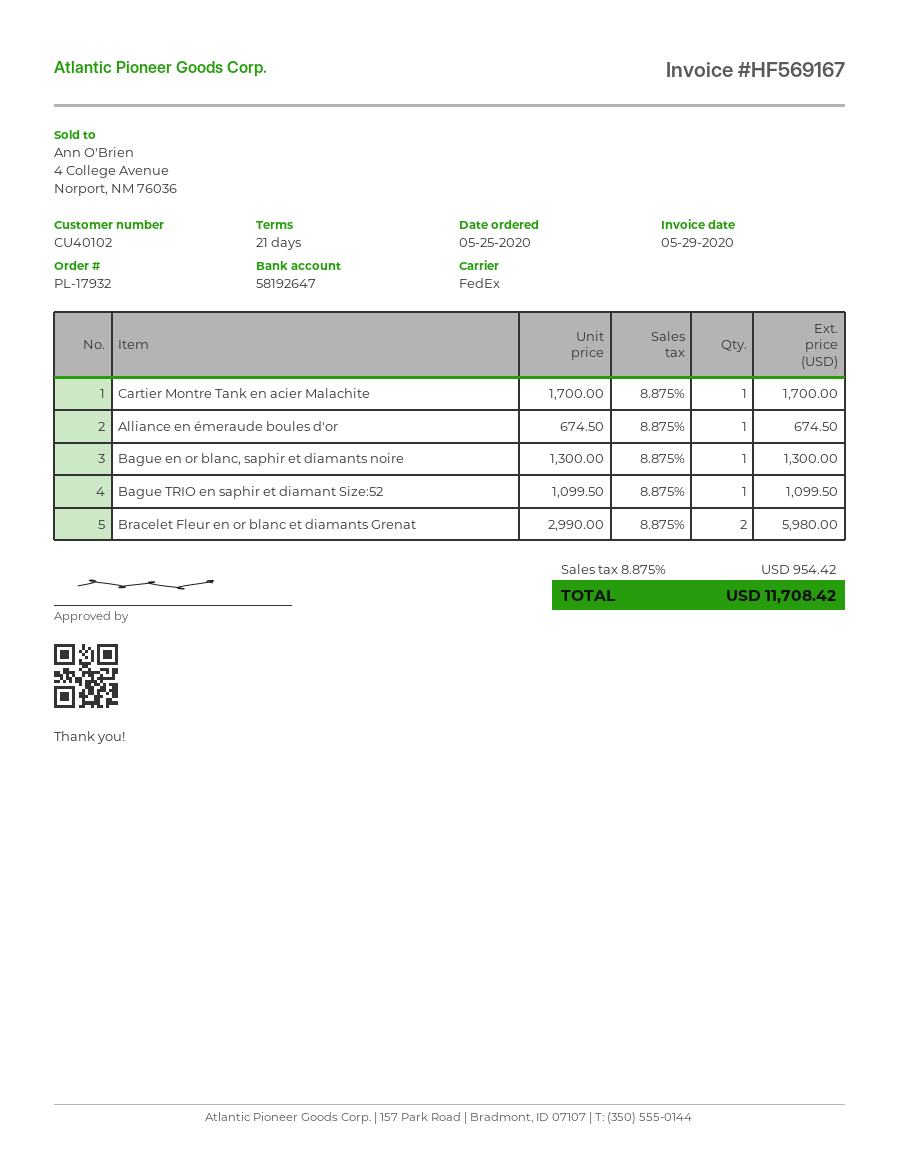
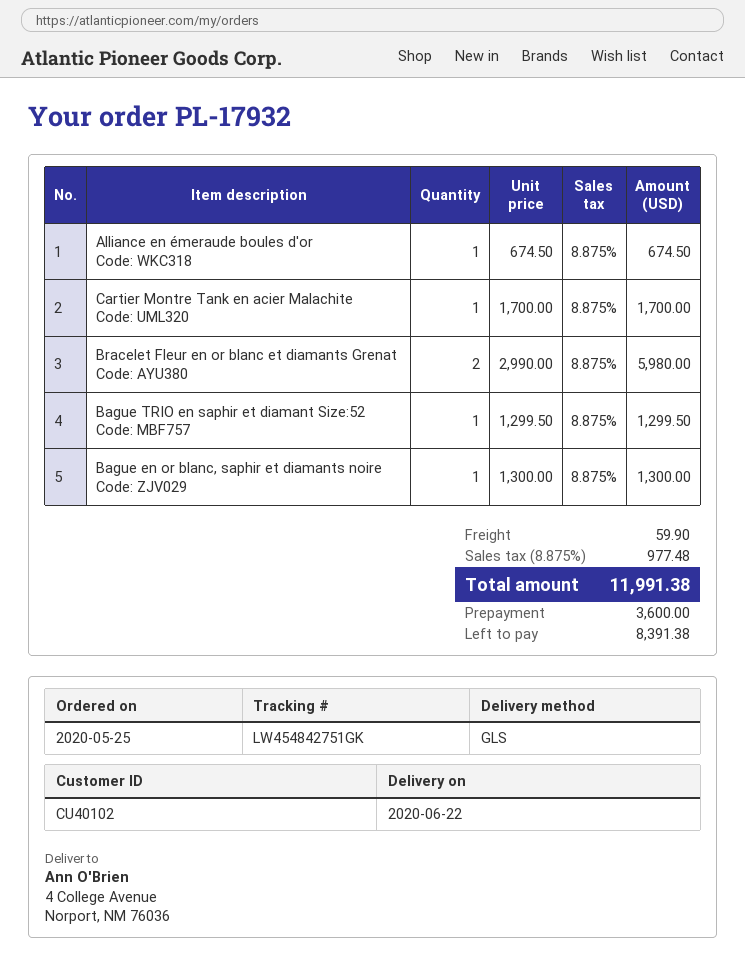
shipping method: FedEx -> GLS
Bague TRIO en saphir et diamant Size:52: 1 x 1099.50 = 1099.50 -> 1 x 1299.50 = 1299.50
shipping: none -> 59.90
tax: 8.875% = 954.42 -> 8.875% = 977.48
total: 11708.42 -> 11991.38

